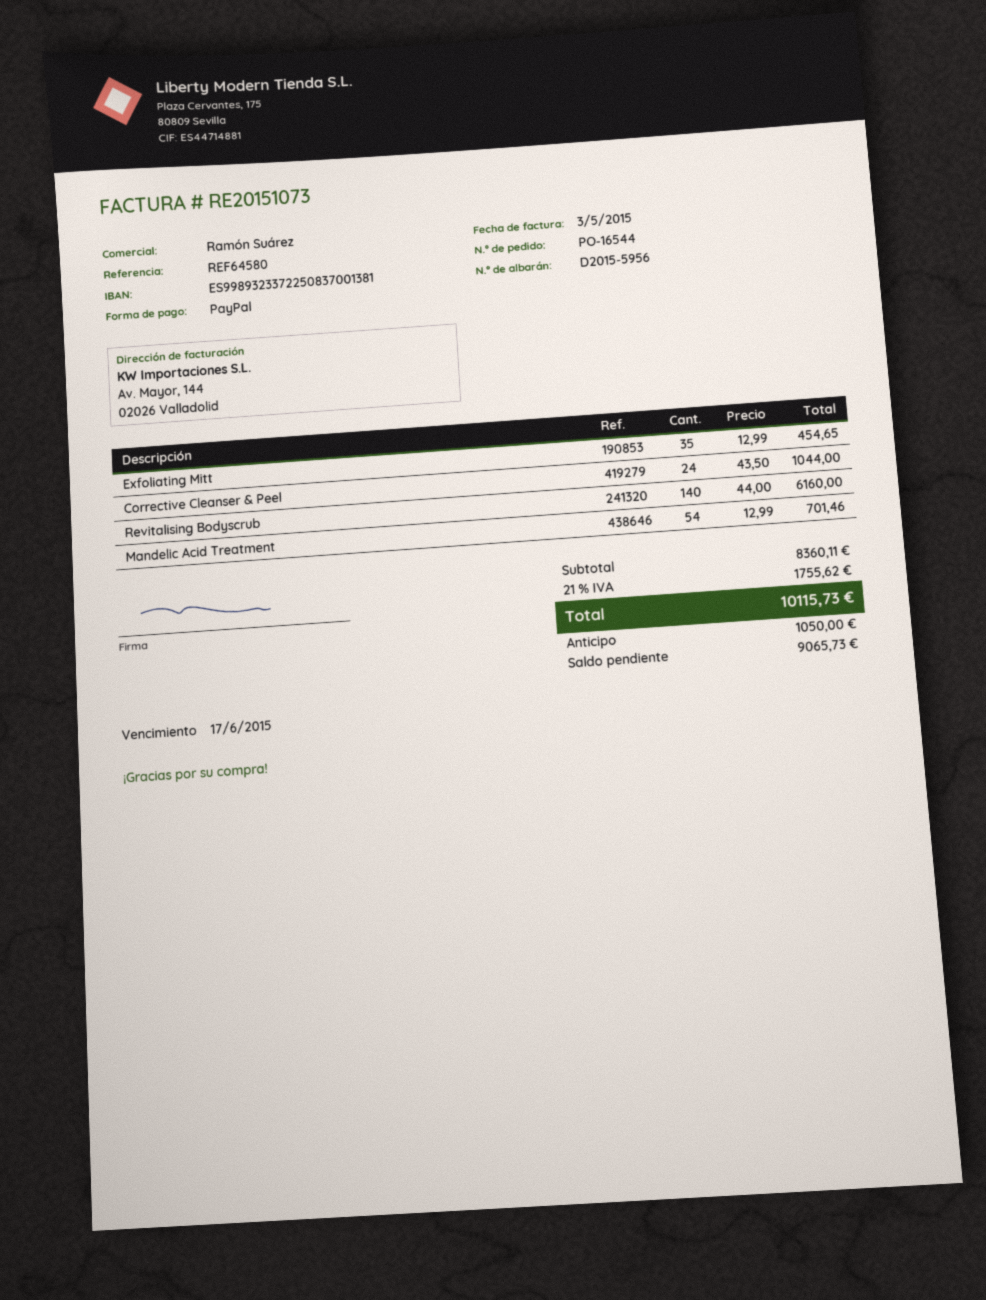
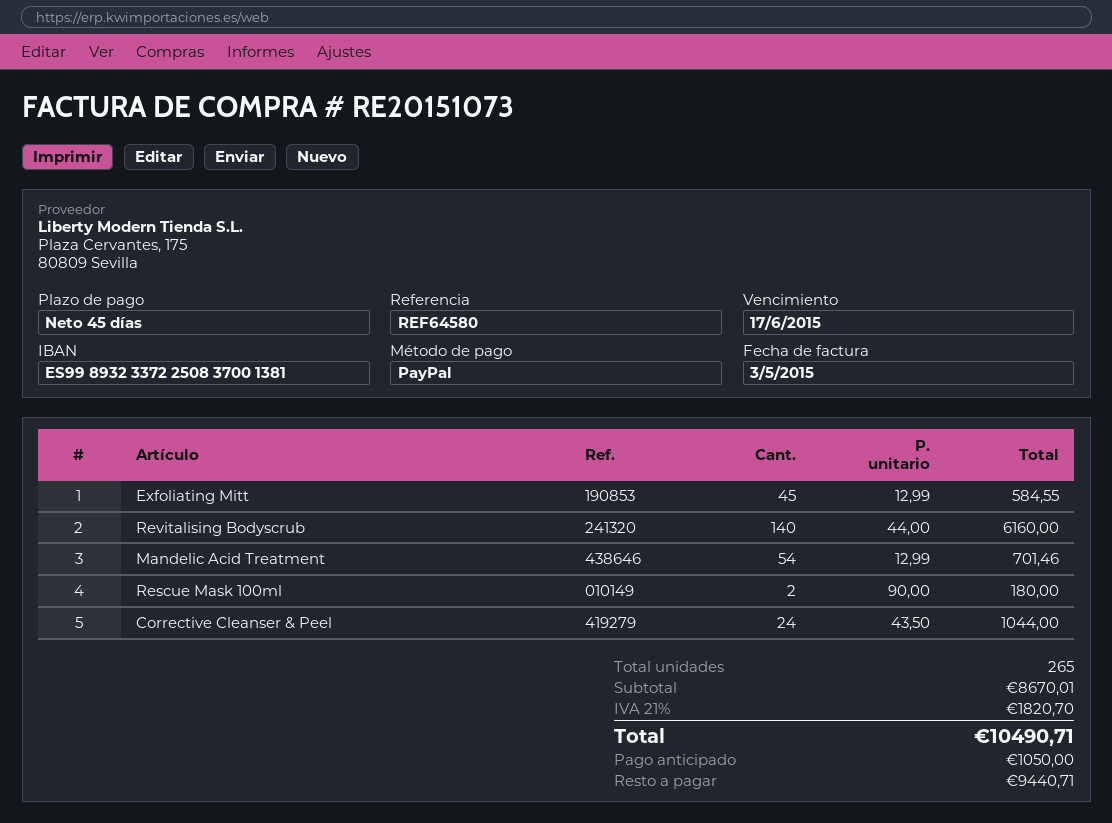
Exfoliating Mitt: 35 x 12.99 = 454.65 -> 45 x 12.99 = 584.55
Rescue Mask 100ml: none -> 2 x 90.00 = 180.00
subtotal: 8360.11 -> 8670.01
tax: 21% = 1755.62 -> 21% = 1820.70
total: 10115.73 -> 10490.71
balance: 9065.73 -> 9440.71

